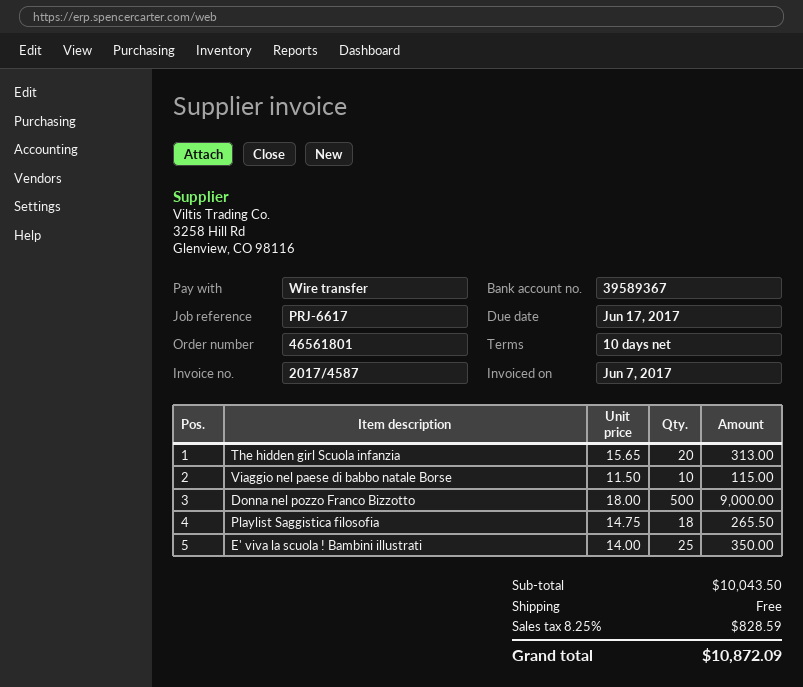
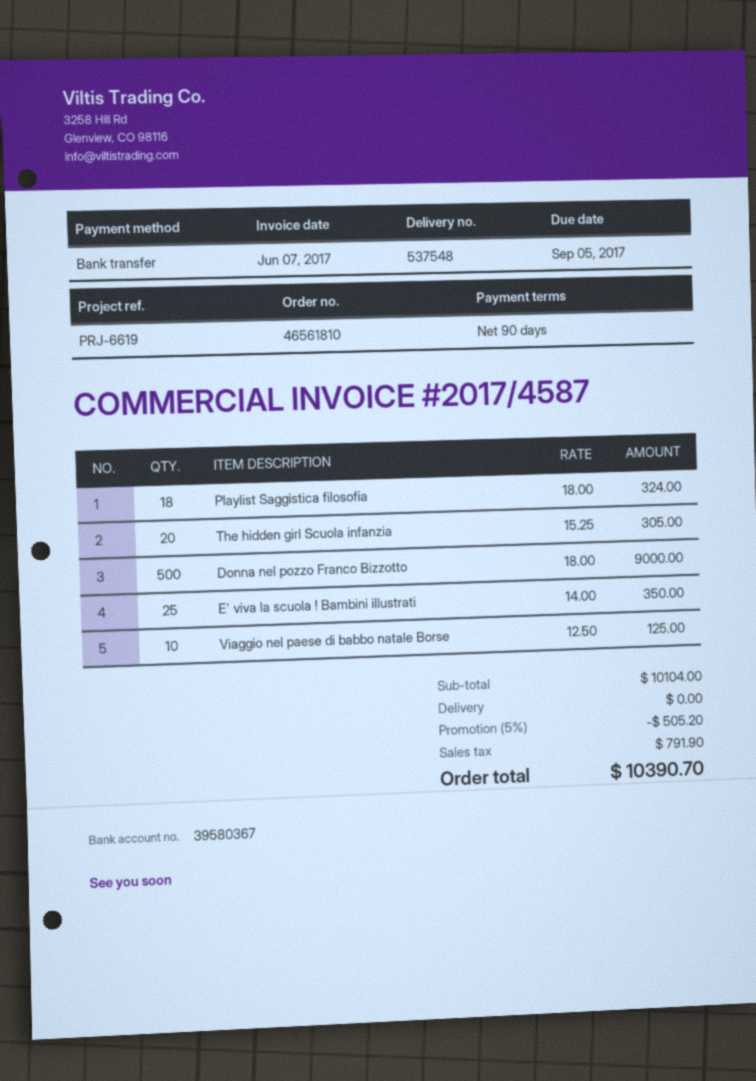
order number: 46561801 -> 46561810
payment terms: 10 days -> 90 days
due date: 2017-06-17 -> 2017-09-05
reference: PRJ-6617 -> PRJ-6619
bank account: 39589367 -> 39580367
The hidden girl Scuola infanzia: 20 x 15.65 = 313.00 -> 20 x 15.25 = 305.00
Viaggio nel paese di babbo natale Borse: 10 x 11.50 = 115.00 -> 10 x 12.50 = 125.00
Playlist Saggistica filosofia: 18 x 14.75 = 265.50 -> 18 x 18.00 = 324.00
subtotal: 10043.50 -> 10104.00
discount: none -> 5% = 505.20
tax: 828.59 -> 791.90
total: 10872.09 -> 10390.70

